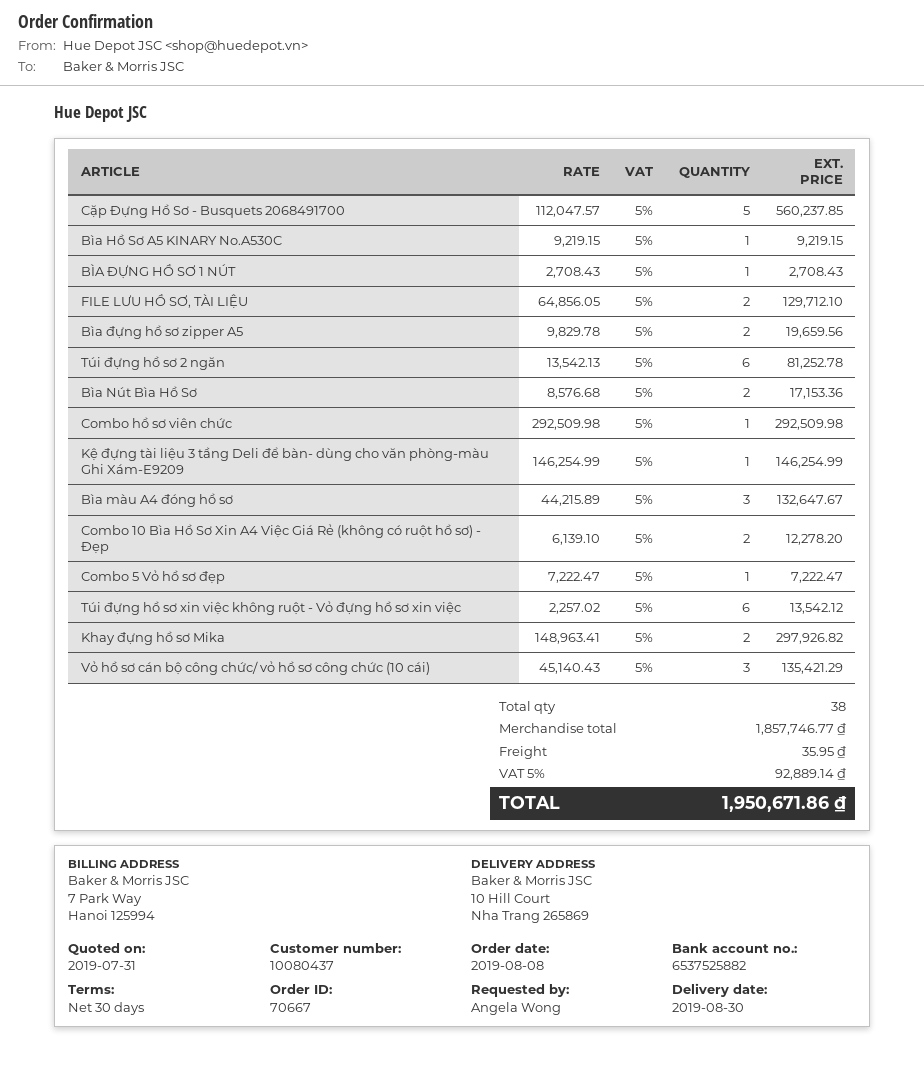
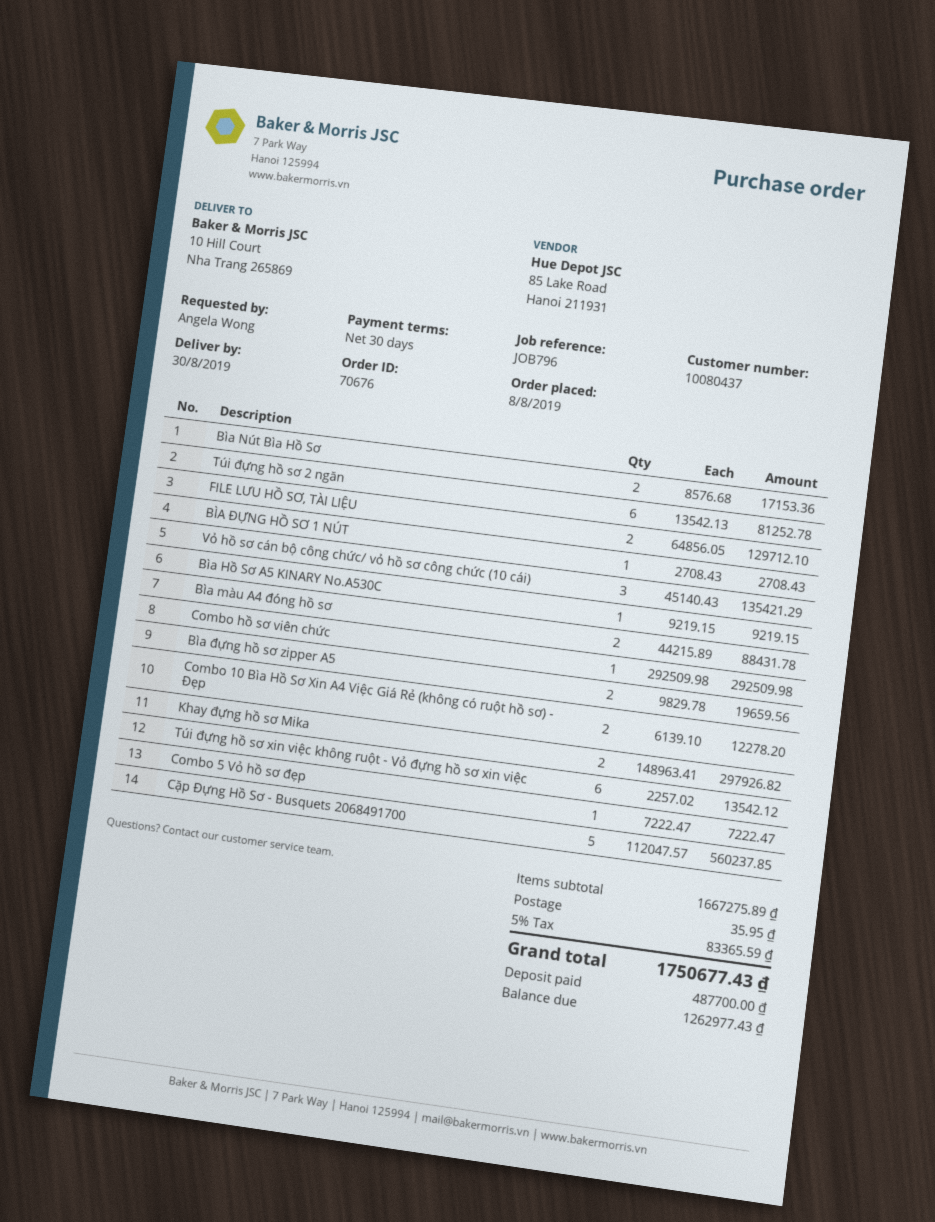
order number: 70667 -> 70676
Kệ đựng tài liệu 3 tầng Deli để bàn- dùng cho văn phòng-màu Ghi Xám-E9209: 1 x 146254.99 = 146254.99 -> none
Bìa màu A4 đóng hồ sơ: 3 x 44215.89 = 132647.67 -> 2 x 44215.89 = 88431.78
subtotal: 1857746.77 -> 1667275.89
tax: 5% = 92889.14 -> 5% = 83365.59
total: 1950671.86 -> 1750677.43

